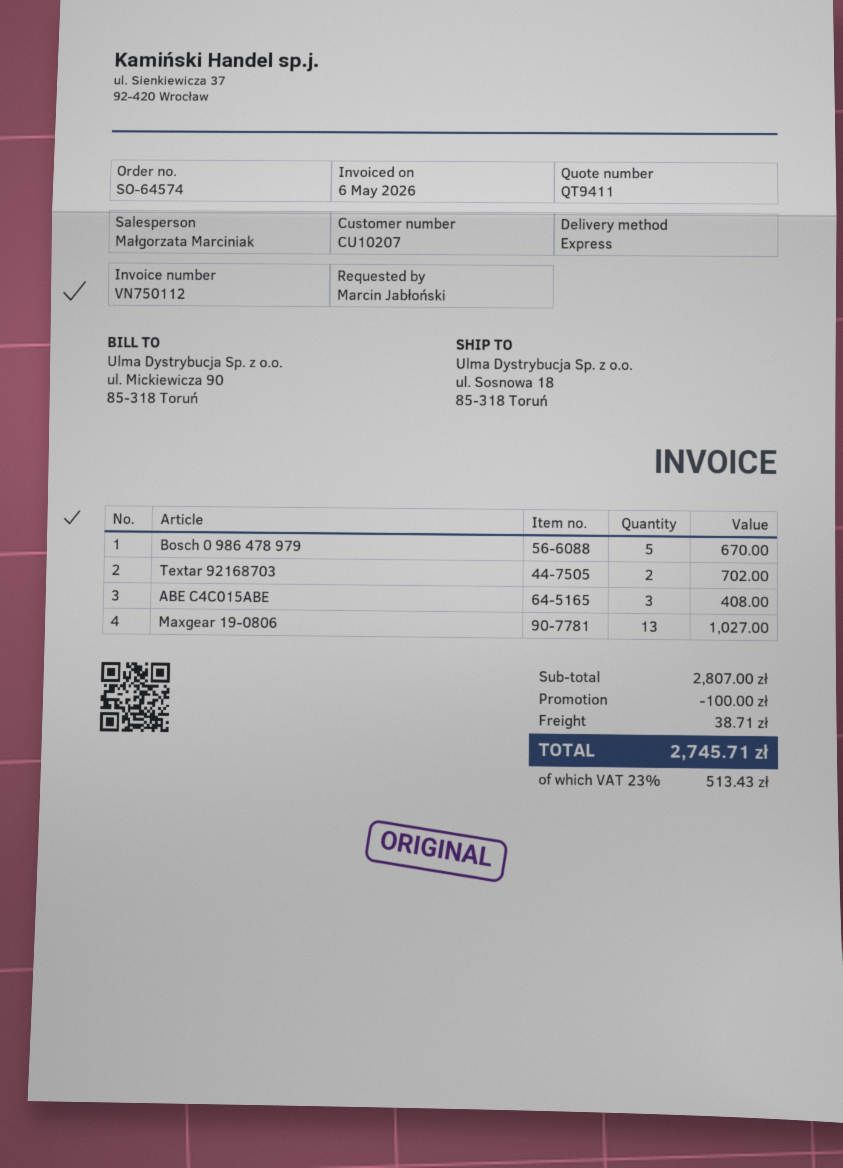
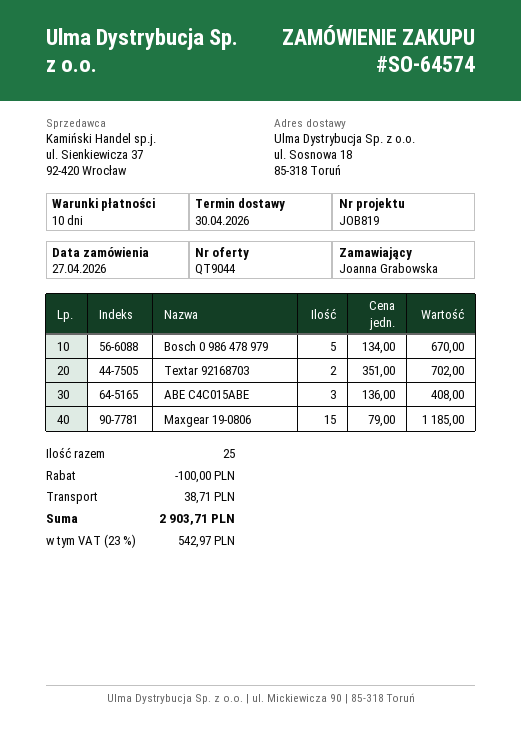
quote number: QT9411 -> QT9044
ordered by: Marcin Jabłoński -> Joanna Grabowska
Maxgear 19-0806: 13 for 1027.00 -> 15 for 1185.00
tax: 23% = 513.43 -> 23% = 542.97
total: 2745.71 -> 2903.71

